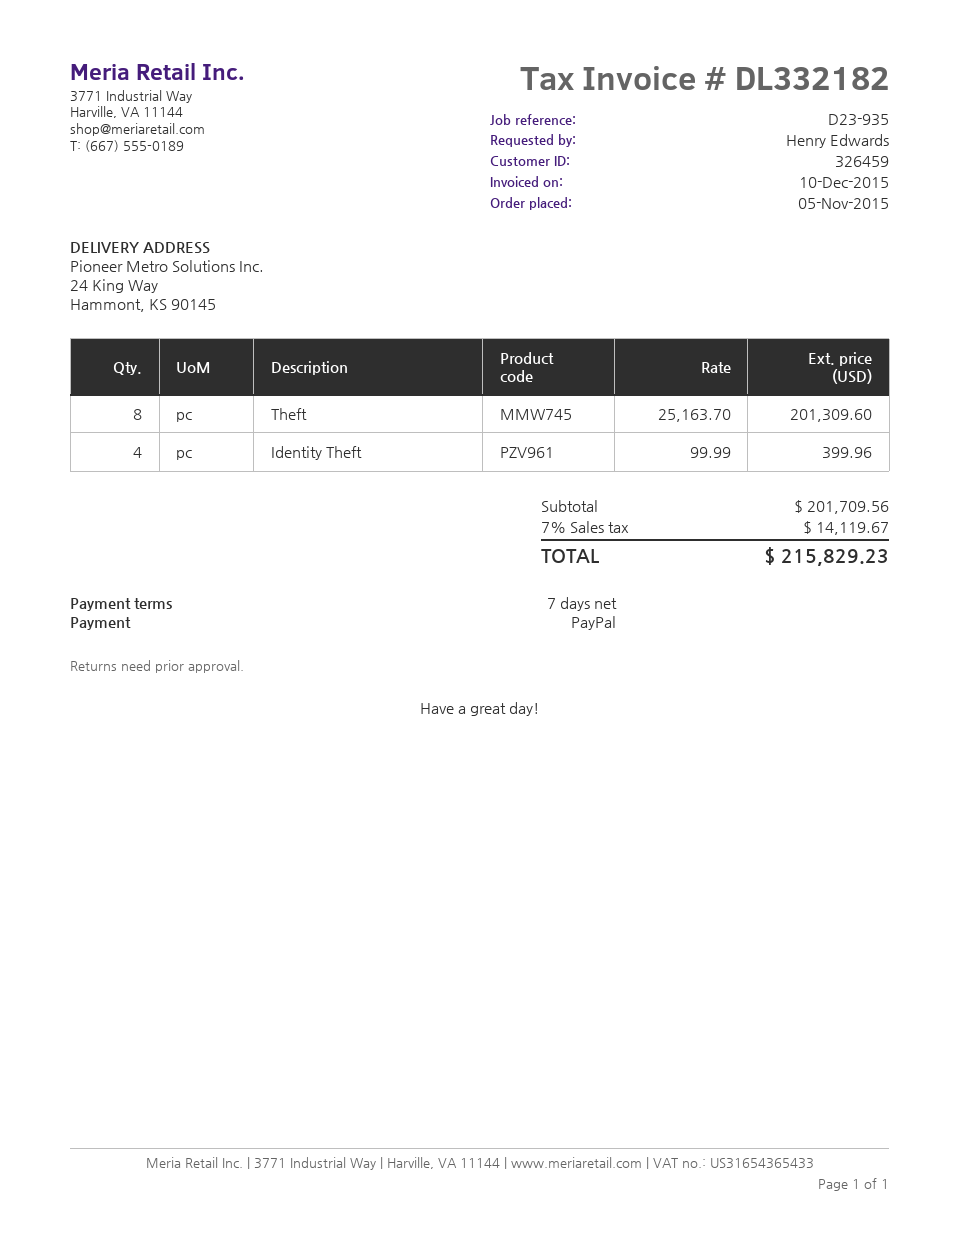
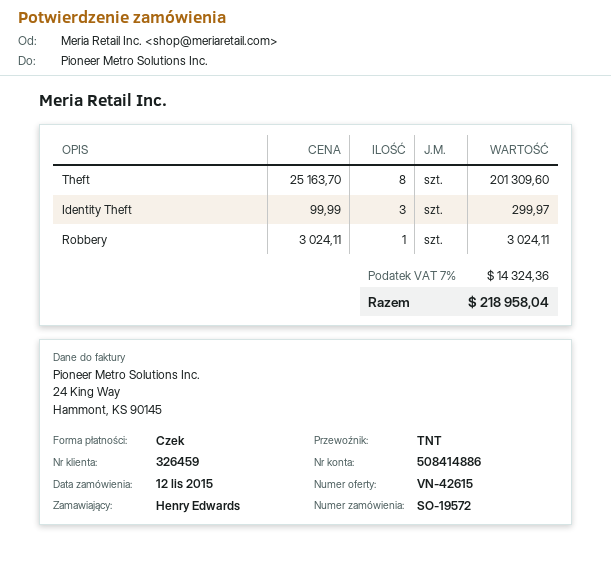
order date: 2015-11-05 -> 2015-11-12
payment method: PayPal -> cheque
Identity Theft: 4 x 99.99 = 399.96 -> 3 x 99.99 = 299.97
Robbery: none -> 1 x 3024.11 = 3024.11
tax: 7% = 14119.67 -> 7% = 14324.36
total: 215829.23 -> 218958.04

